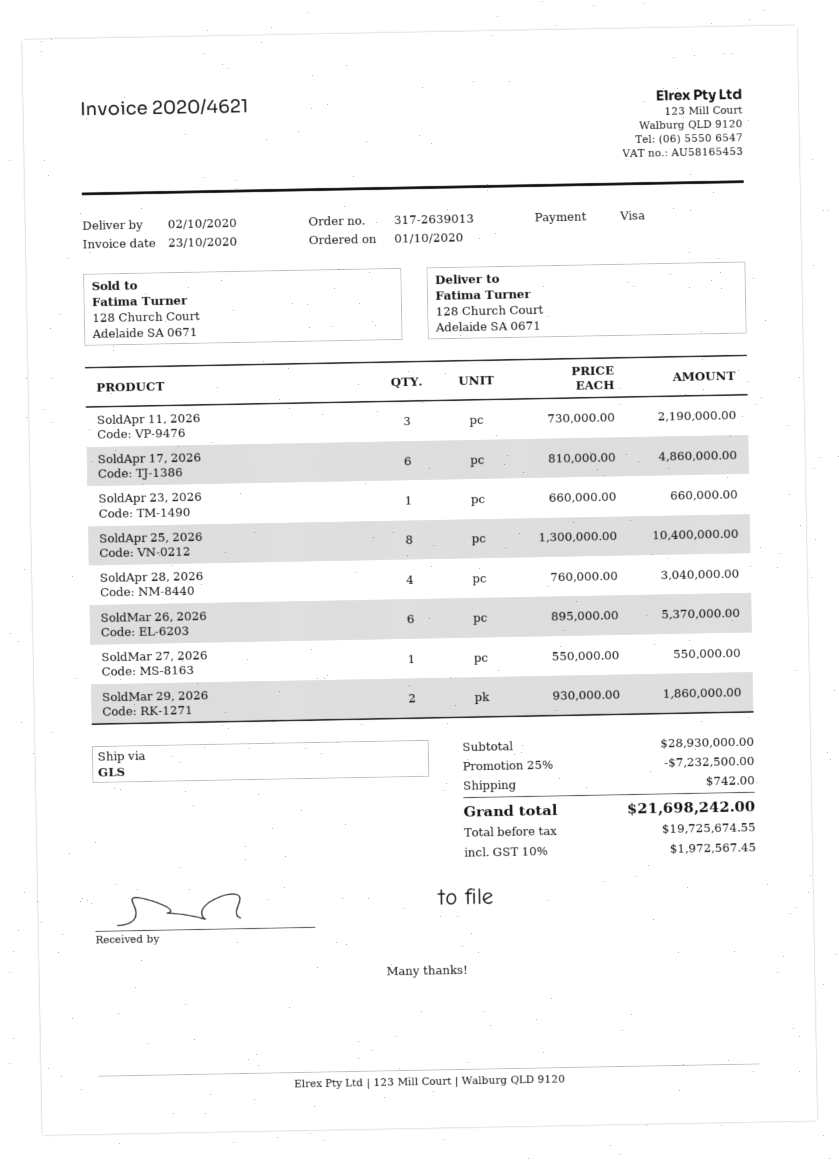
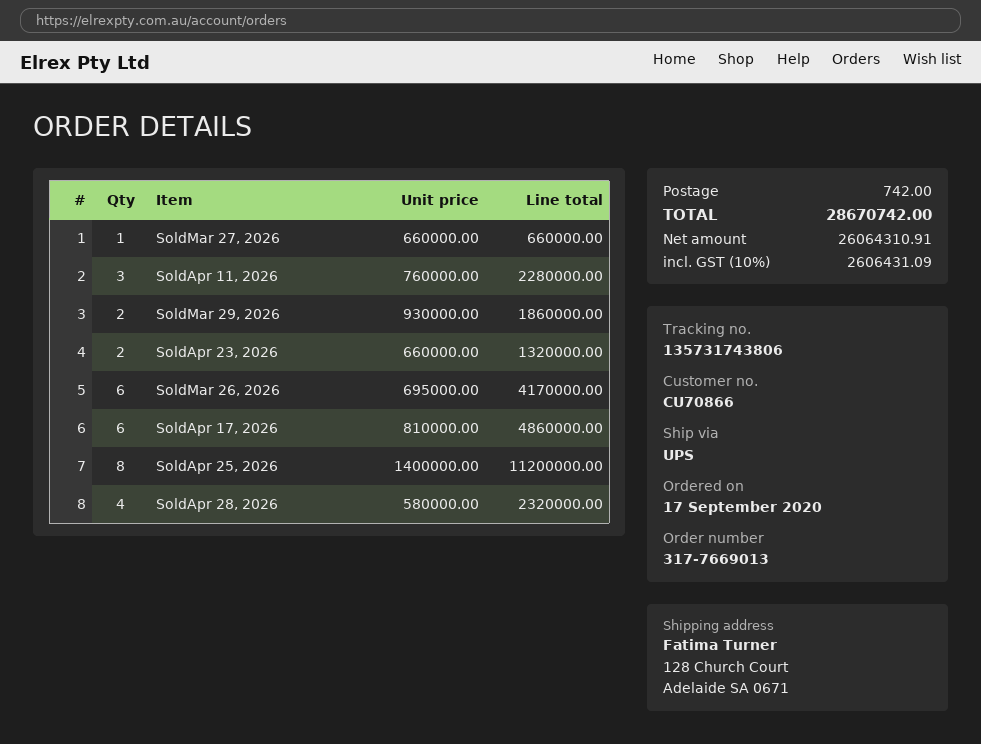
order number: 317-2639013 -> 317-7669013
order date: 2020-10-01 -> 2020-09-17
shipping method: GLS -> UPS
SoldApr 11, 2026: 3 x 730000.00 = 2190000.00 -> 3 x 760000.00 = 2280000.00
SoldApr 23, 2026: 1 x 660000.00 = 660000.00 -> 2 x 660000.00 = 1320000.00
SoldApr 25, 2026: 8 x 1300000.00 = 10400000.00 -> 8 x 1400000.00 = 11200000.00
SoldApr 28, 2026: 4 x 760000.00 = 3040000.00 -> 4 x 580000.00 = 2320000.00
SoldMar 26, 2026: 6 x 895000.00 = 5370000.00 -> 6 x 695000.00 = 4170000.00
SoldMar 27, 2026: 1 x 550000.00 = 550000.00 -> 1 x 660000.00 = 660000.00
discount: 25% = 7232500.00 -> none
net: 19725674.55 -> 26064310.91
tax: 10% = 1972567.45 -> 10% = 2606431.09
total: 21698242.00 -> 28670742.00

